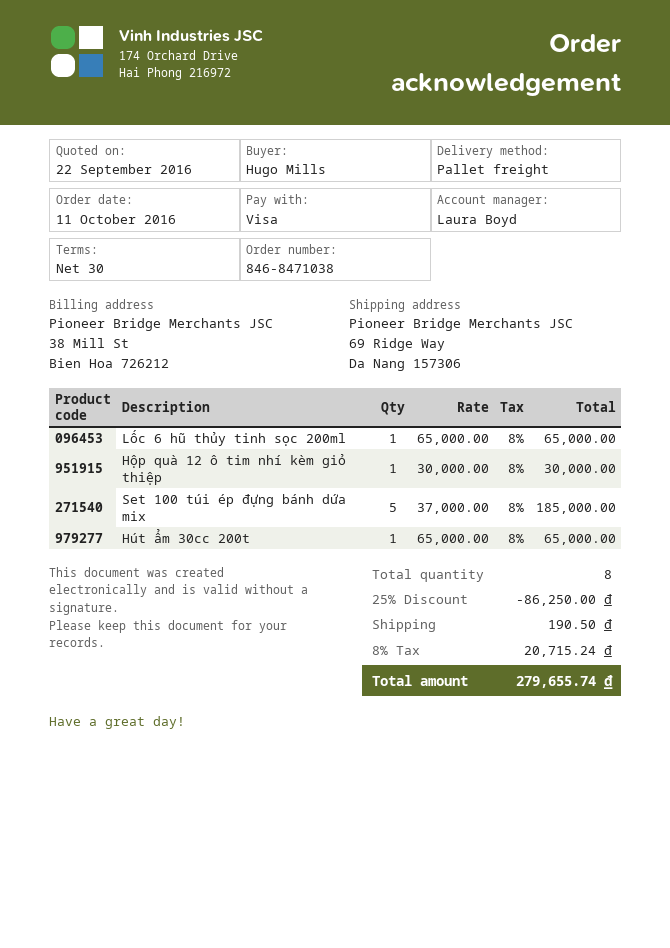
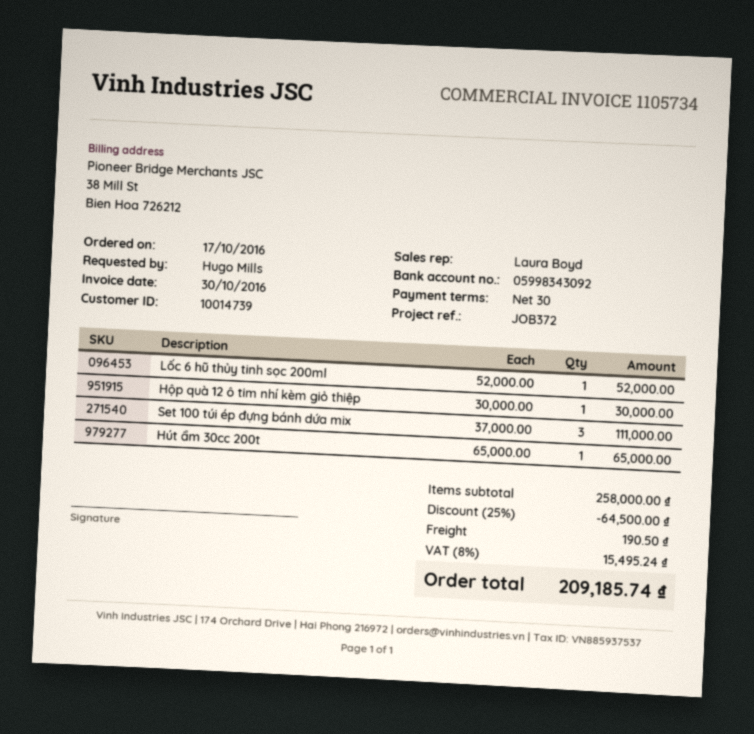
order date: 2016-10-11 -> 2016-10-17
Lốc 6 hũ thủy tinh sọc 200ml: 1 x 65000.00 = 65000.00 -> 1 x 52000.00 = 52000.00
Set 100 túi ép đựng bánh dứa mix: 5 x 37000.00 = 185000.00 -> 3 x 37000.00 = 111000.00
discount: 25% = 86250.00 -> 25% = 64500.00
tax: 8% = 20715.24 -> 8% = 15495.24
total: 279655.74 -> 209185.74

